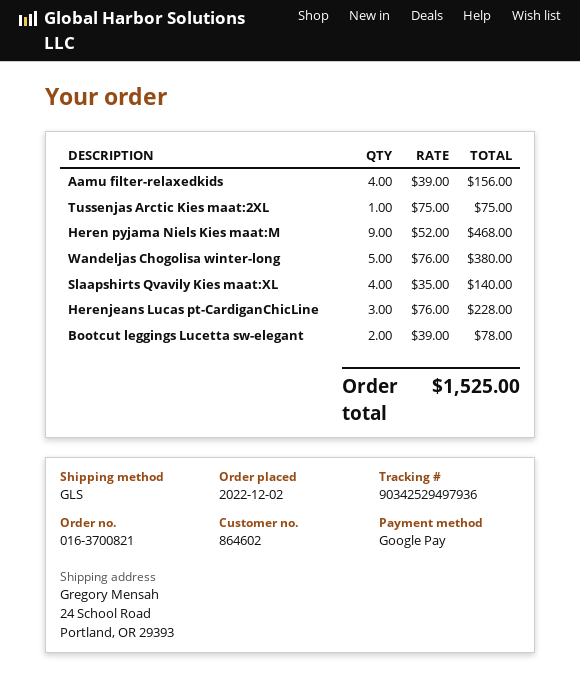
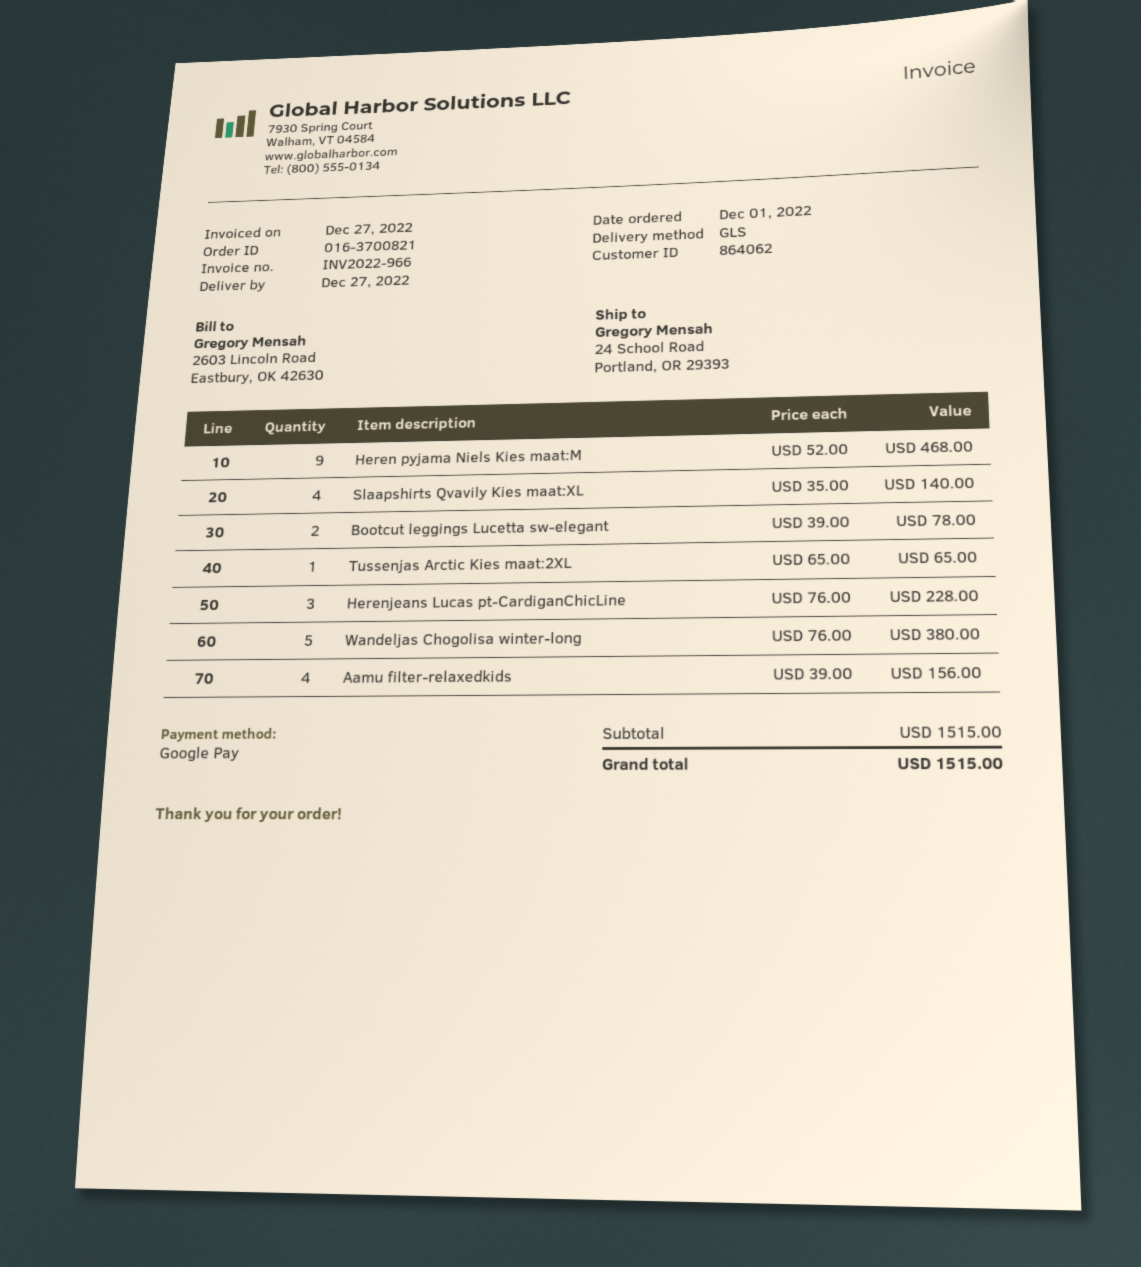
order date: 2022-12-02 -> 2022-12-01
customer number: 864602 -> 864062
Tussenjas Arctic Kies maat:2XL: 1 x 75.00 = 75.00 -> 1 x 65.00 = 65.00
total: 1525.00 -> 1515.00

